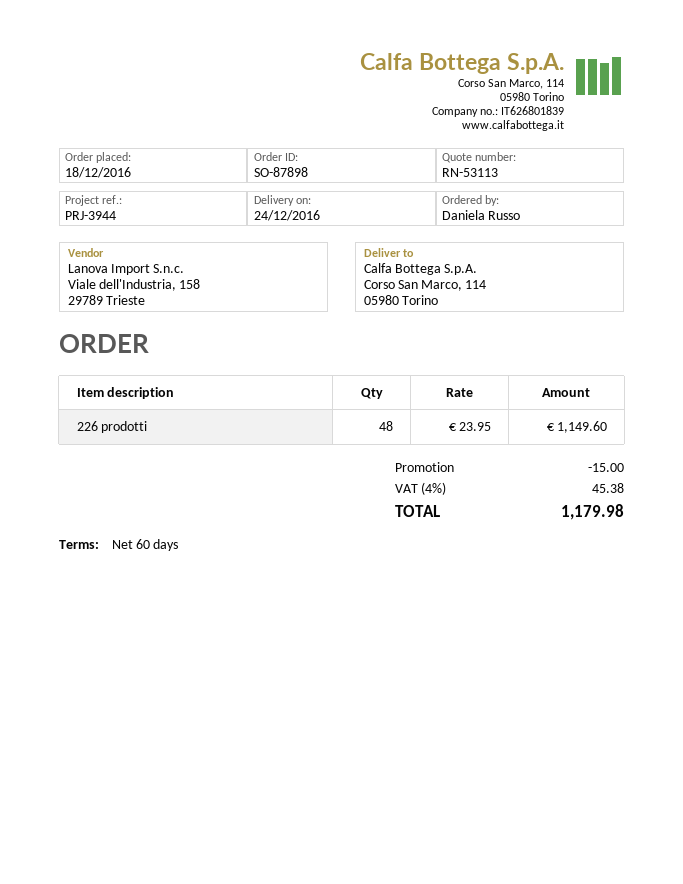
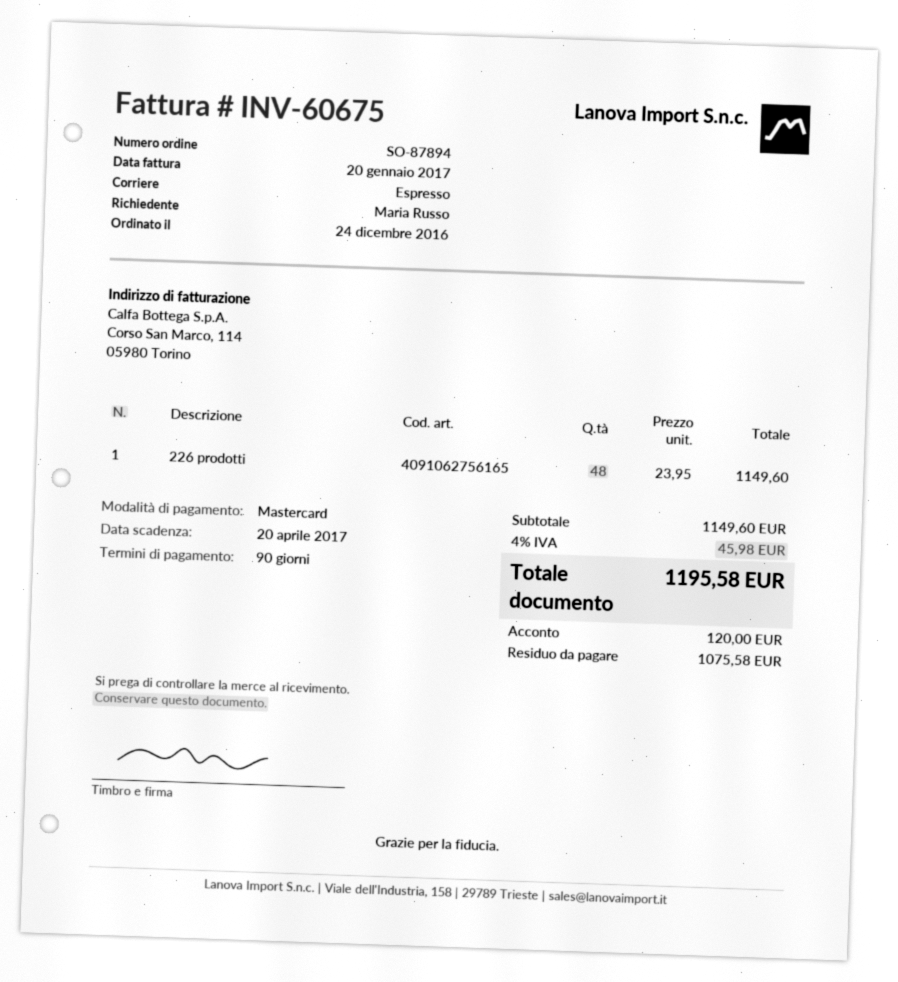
order number: SO-87898 -> SO-87894
order date: 2016-12-18 -> 2016-12-24
payment terms: 60 days -> 90 days
ordered by: Daniela Russo -> Maria Russo
discount: 15.00 -> none
tax: 4% = 45.38 -> 4% = 45.98
total: 1179.98 -> 1195.58

